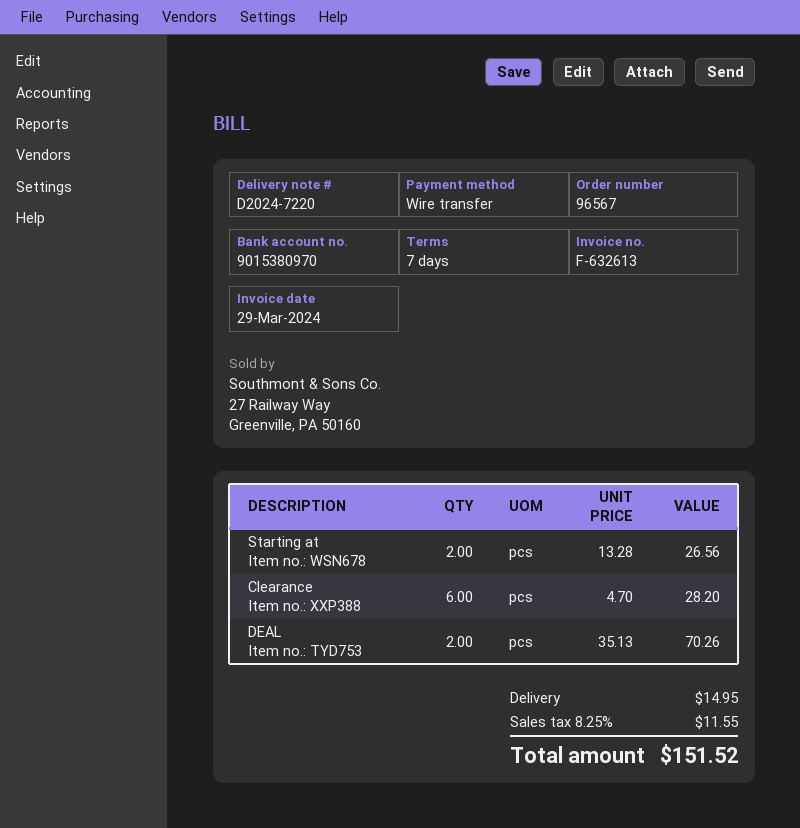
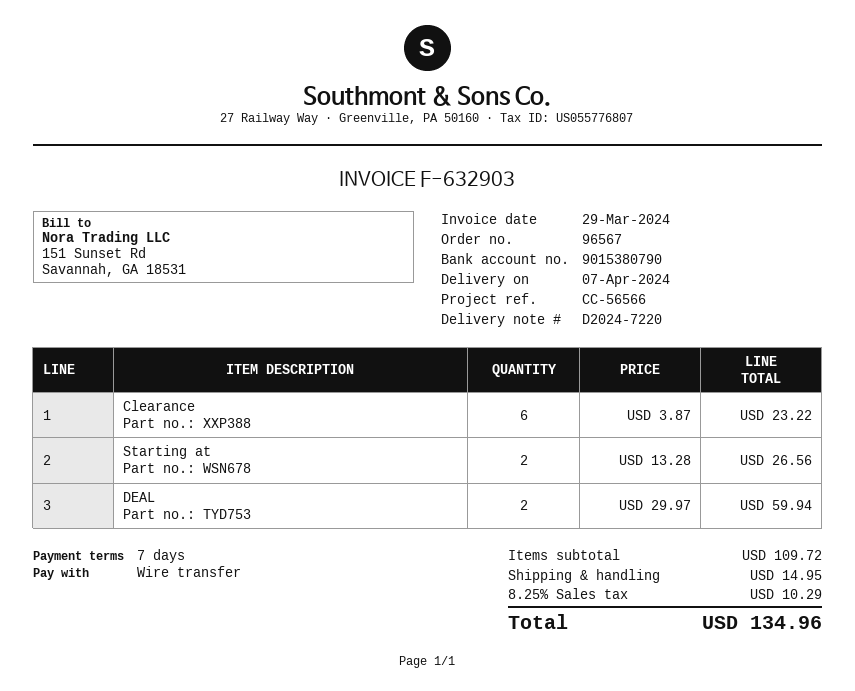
invoice number: F-632613 -> F-632903
bank account: 9015380970 -> 9015380790
Clearance: 6 x 4.70 = 28.20 -> 6 x 3.87 = 23.22
DEAL: 2 x 35.13 = 70.26 -> 2 x 29.97 = 59.94
tax: 8.25% = 11.55 -> 8.25% = 10.29
total: 151.52 -> 134.96

